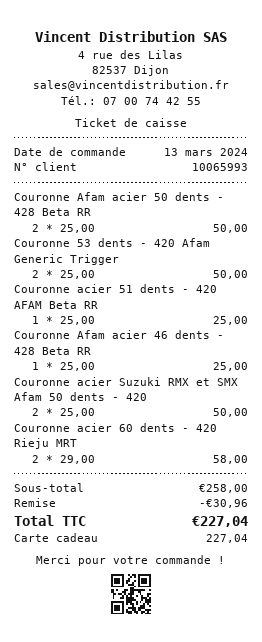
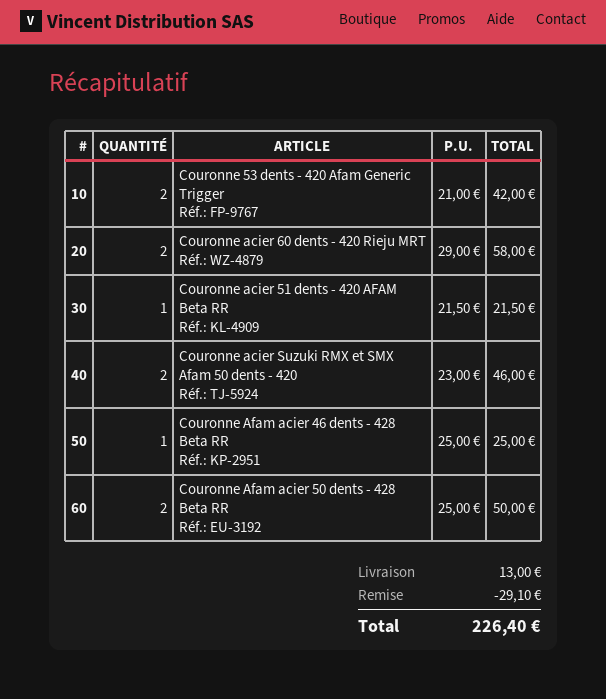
Couronne 53 dents - 420 Afam Generic Trigger: 2 x 25.00 = 50.00 -> 2 x 21.00 = 42.00
Couronne acier 51 dents - 420 AFAM Beta RR: 1 x 25.00 = 25.00 -> 1 x 21.50 = 21.50
Couronne acier Suzuki RMX et SMX Afam 50 dents - 420: 2 x 25.00 = 50.00 -> 2 x 23.00 = 46.00
discount: 30.96 -> 29.10
shipping: none -> 13.00
total: 227.04 -> 226.40

